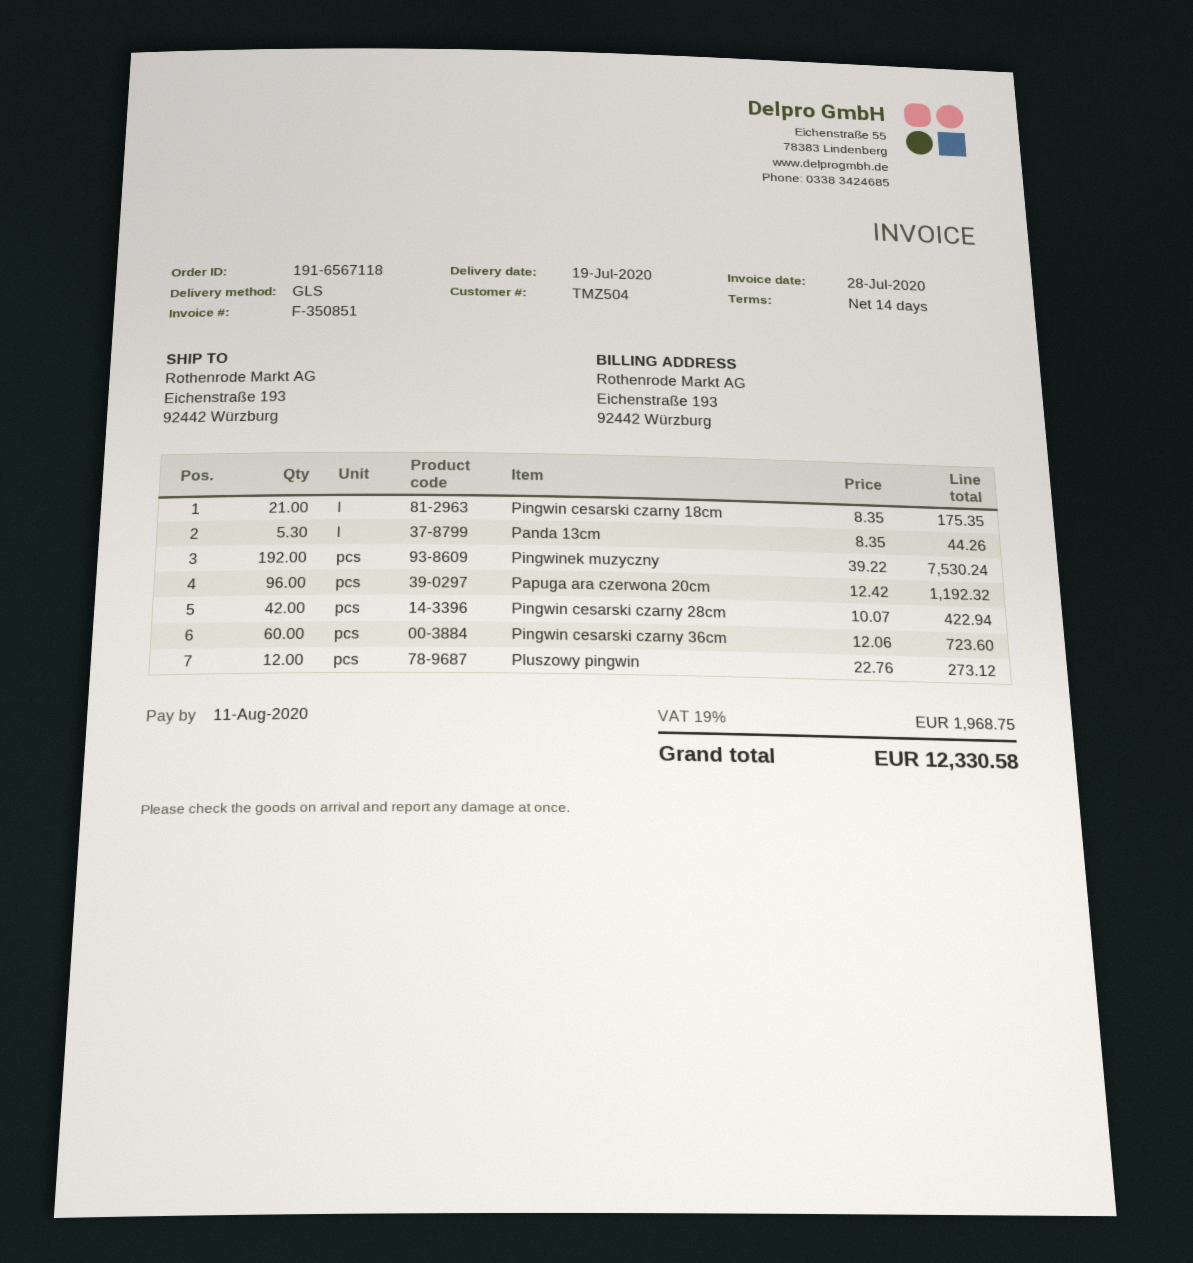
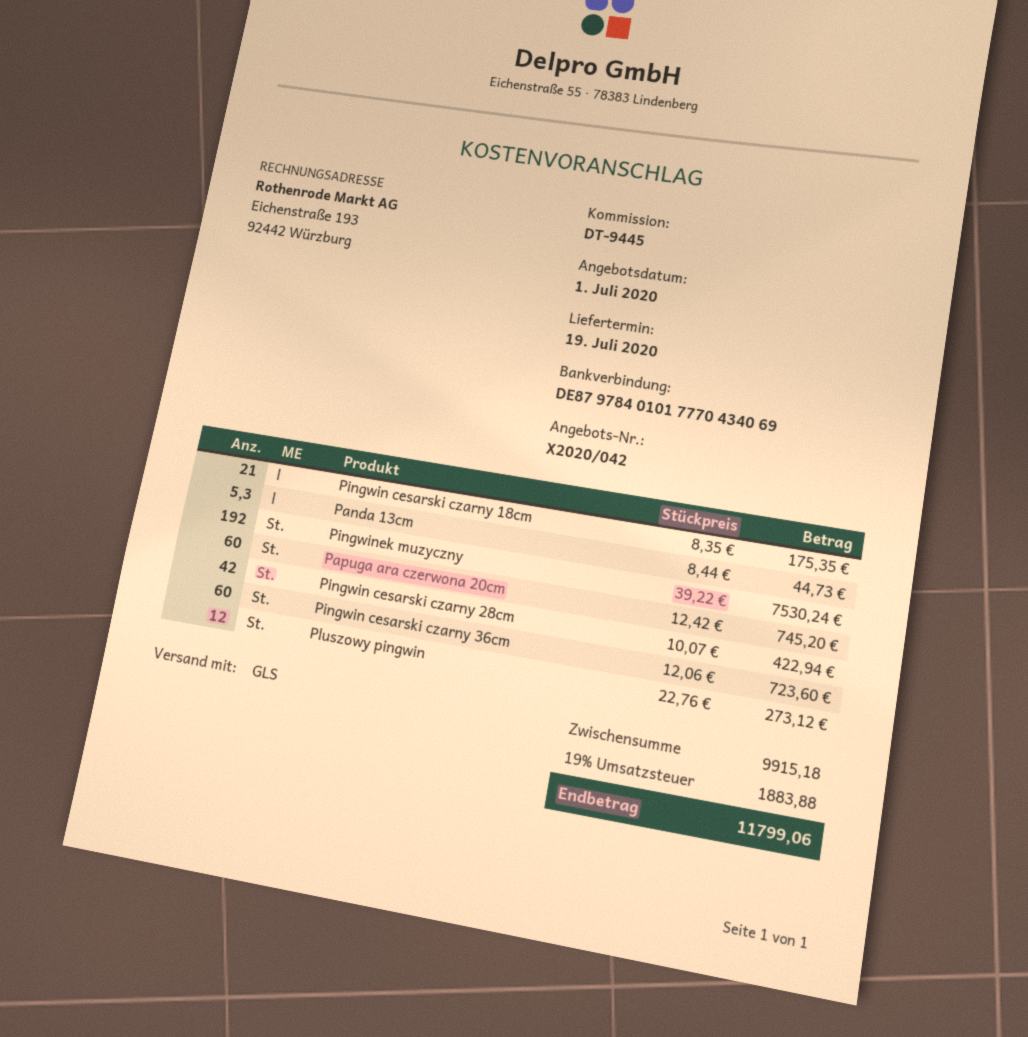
Panda 13cm: 5.3 x 8.35 = 44.26 -> 5.3 x 8.44 = 44.73
Papuga ara czerwona 20cm: 96 x 12.42 = 1192.32 -> 60 x 12.42 = 745.20
tax: 19% = 1968.75 -> 19% = 1883.88
total: 12330.58 -> 11799.06

